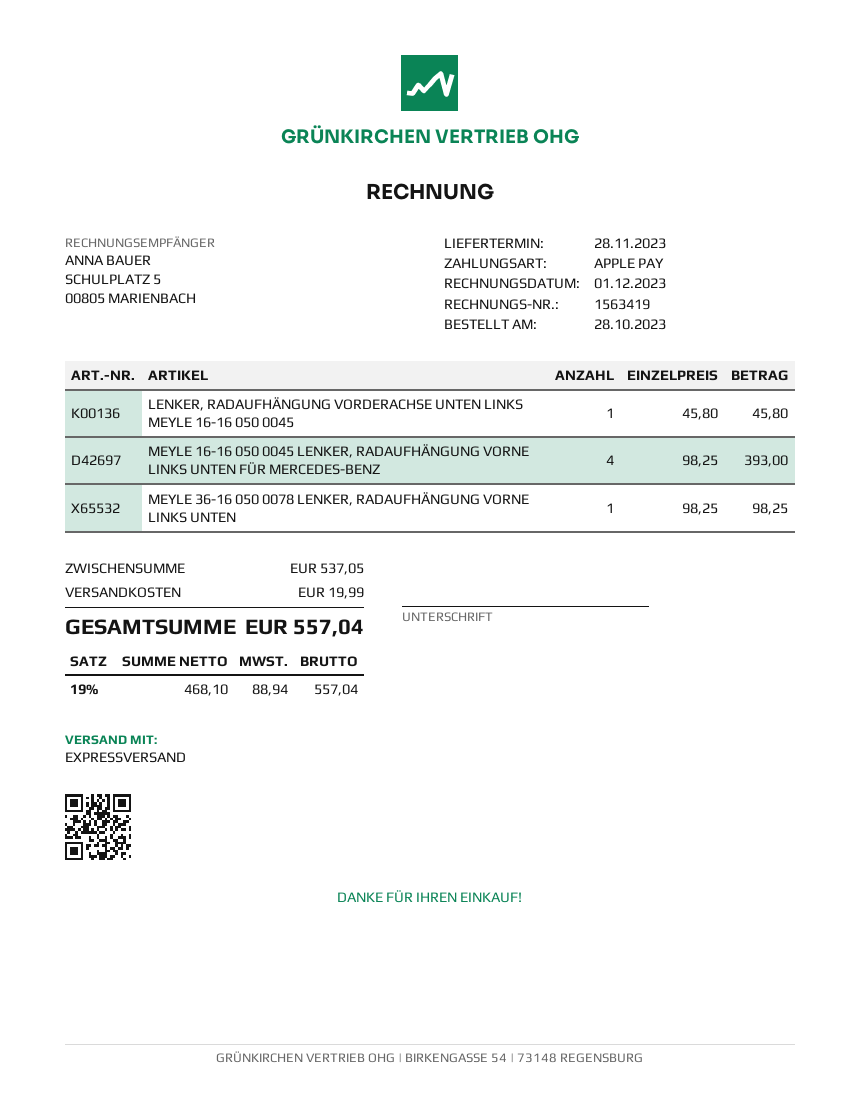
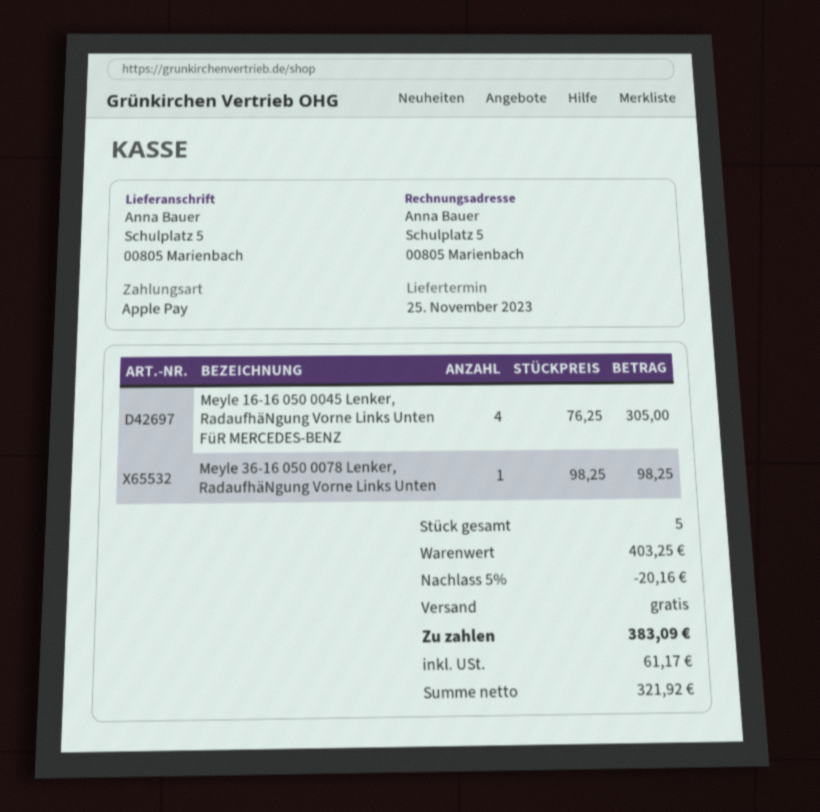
delivery date: 2023-11-28 -> 2023-11-25
LENKER, RADAUFHÄNGUNG VORDERACHSE UNTEN LINKS MEYLE 16-16 050 0045: 1 x 45.80 = 45.80 -> none
MEYLE 16-16 050 0045 LENKER, RADAUFHÄNGUNG VORNE LINKS UNTEN FÜR MERCEDES-BENZ: 4 x 98.25 = 393.00 -> 4 x 76.25 = 305.00
subtotal: 537.05 -> 403.25
discount: none -> 5% = 20.16
shipping: 19.99 -> 0.00
net: 468.10 -> 321.92
tax: 88.94 -> 61.17
total: 557.04 -> 383.09

